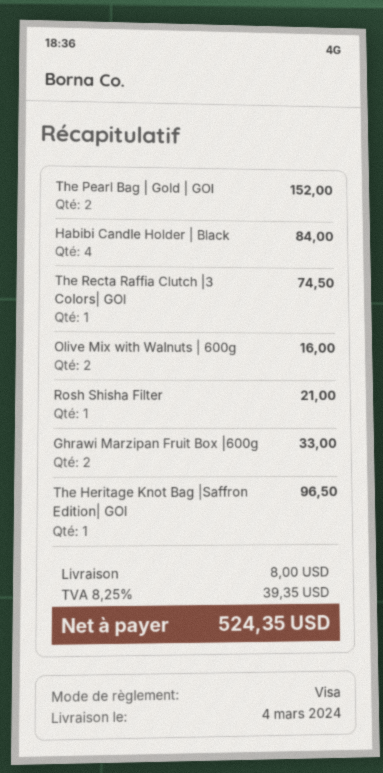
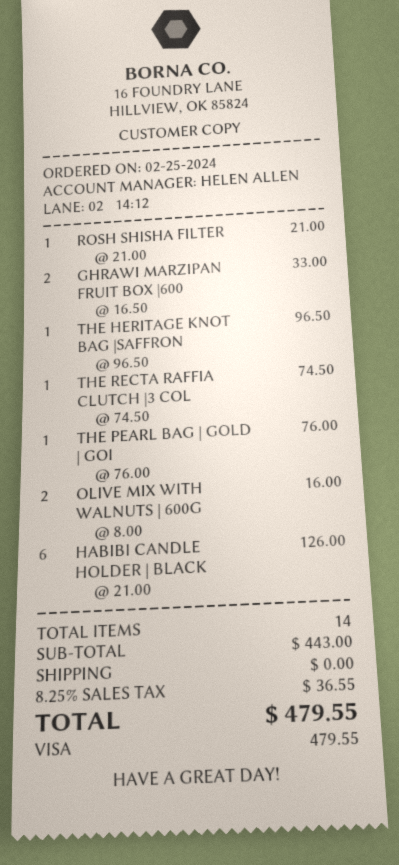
The Pearl Bag | Gold | GOI: 2 for 152.00 -> 1 for 76.00
Habibi Candle Holder | Black: 4 for 84.00 -> 6 for 126.00
shipping: 8.00 -> 0.00
tax: 8.25% = 39.35 -> 8.25% = 36.55
total: 524.35 -> 479.55

